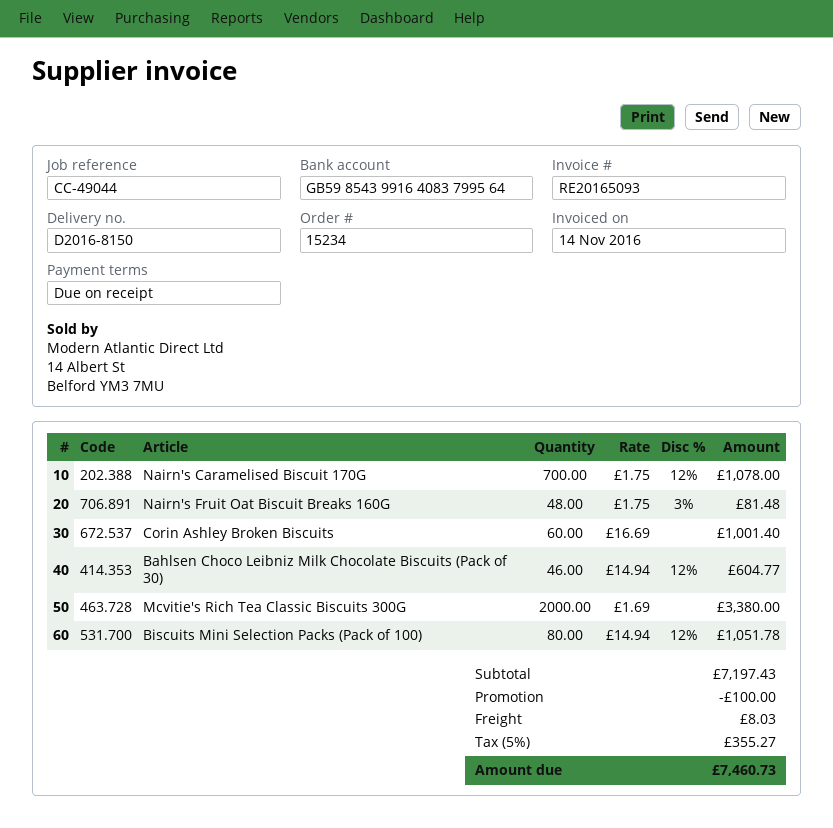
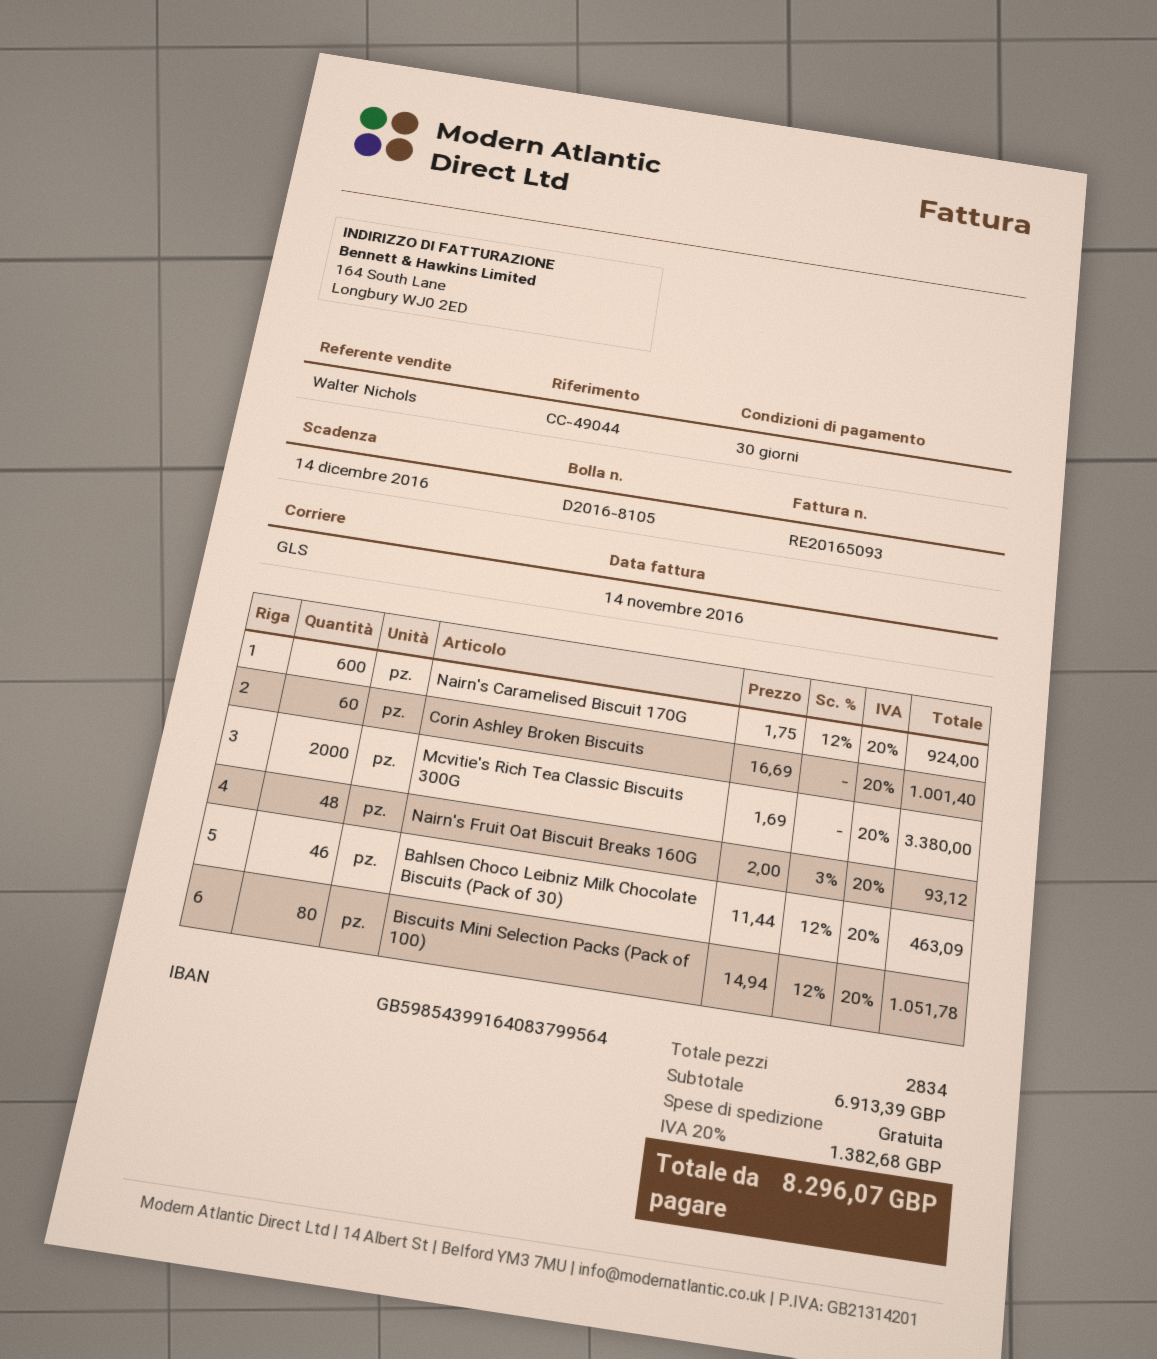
delivery note number: D2016-8150 -> D2016-8105
payment terms: on receipt -> 30 days
Nairn's Caramelised Biscuit 170G: 700 x 1.75 - 12% = 1078.00 -> 600 x 1.75 - 12% = 924.00
Nairn's Fruit Oat Biscuit Breaks 160G: 48 x 1.75 - 3% = 81.48 -> 48 x 2.00 - 3% = 93.12
Bahlsen Choco Leibniz Milk Chocolate Biscuits (Pack of 30): 46 x 14.94 - 12% = 604.77 -> 46 x 11.44 - 12% = 463.09
subtotal: 7197.43 -> 6913.39
discount: 100.00 -> none
shipping: 8.03 -> 0.00
tax: 5% = 355.27 -> 20% = 1382.68
total: 7460.73 -> 8296.07

